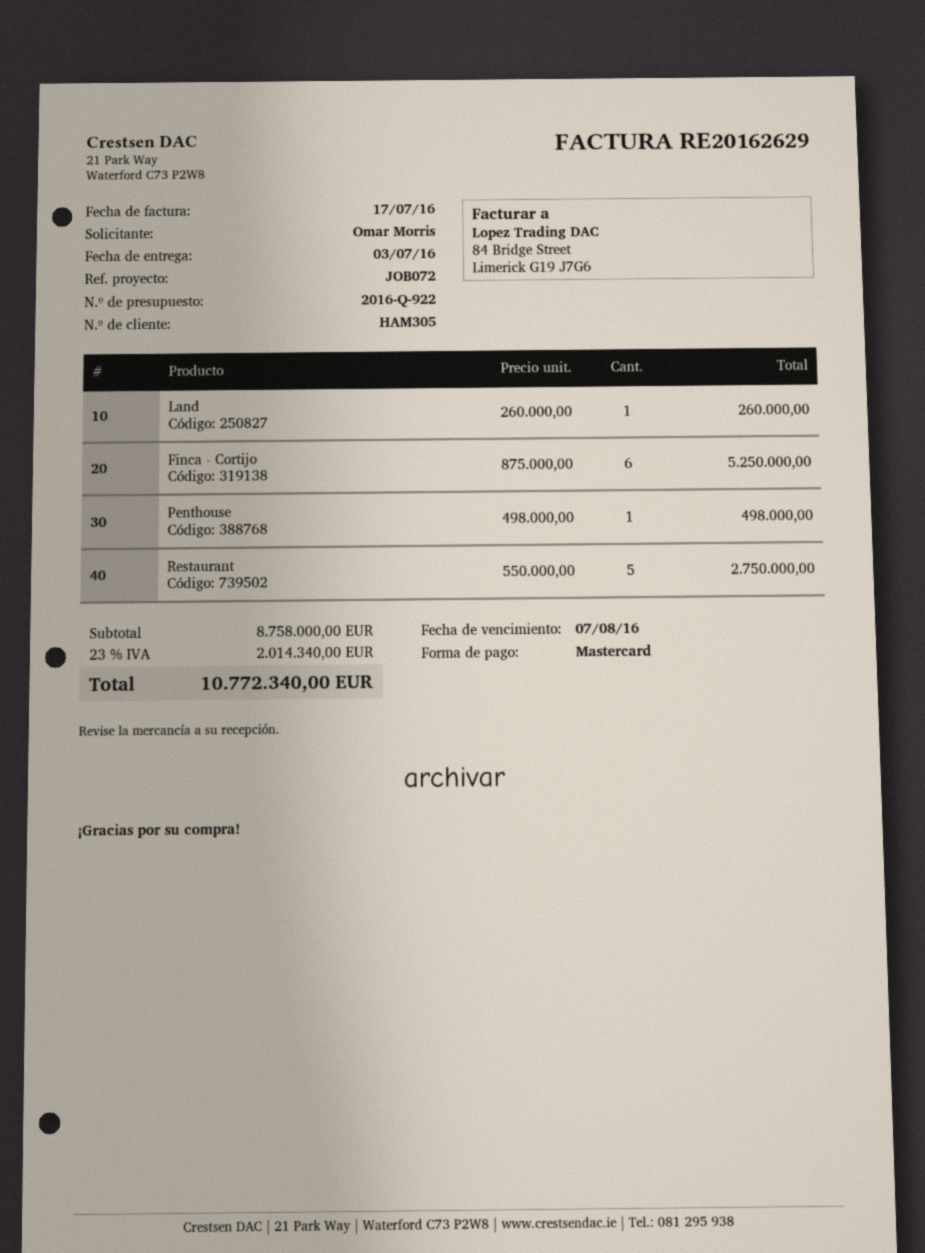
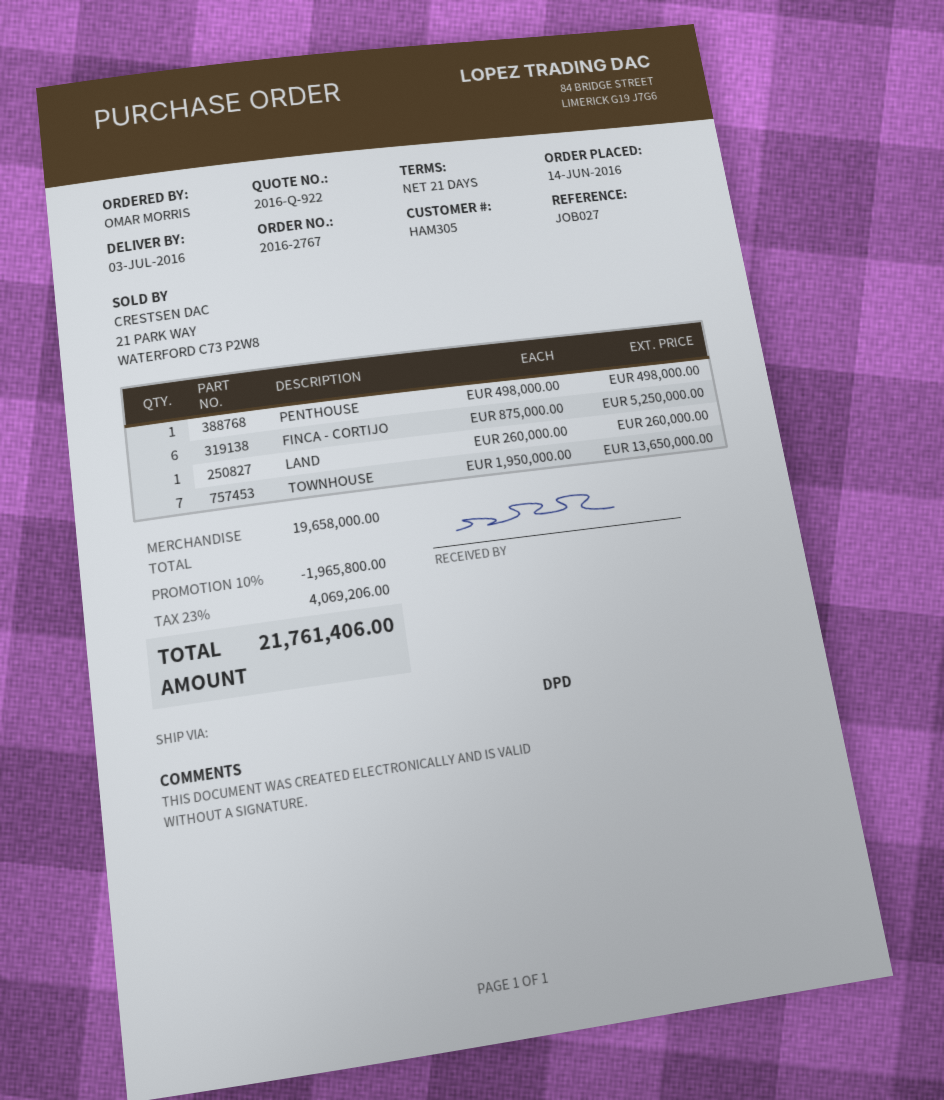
reference: JOB072 -> JOB027
Restaurant: 5 x 550000.00 = 2750000.00 -> none
TOWNHOUSE: none -> 7 x 1950000.00 = 13650000.00
subtotal: 8758000.00 -> 19658000.00
discount: none -> 10% = 1965800.00
tax: 23% = 2014340.00 -> 23% = 4069206.00
total: 10772340.00 -> 21761406.00

